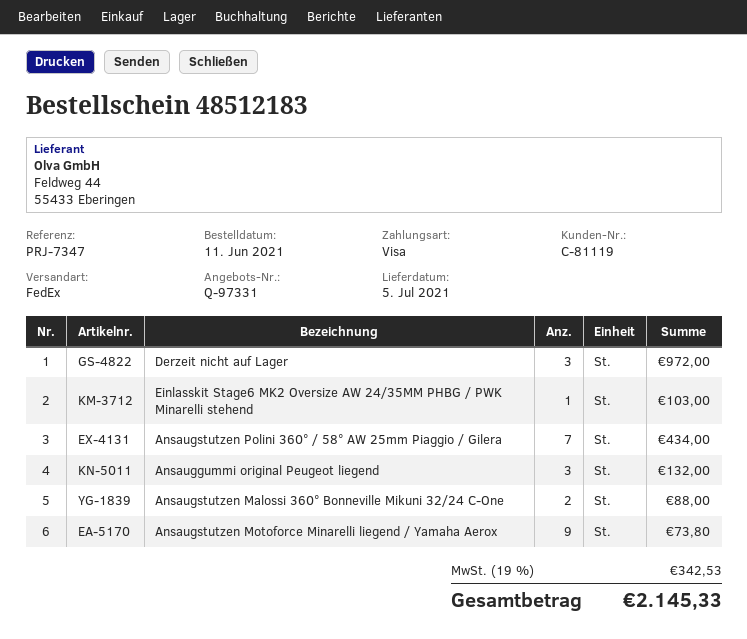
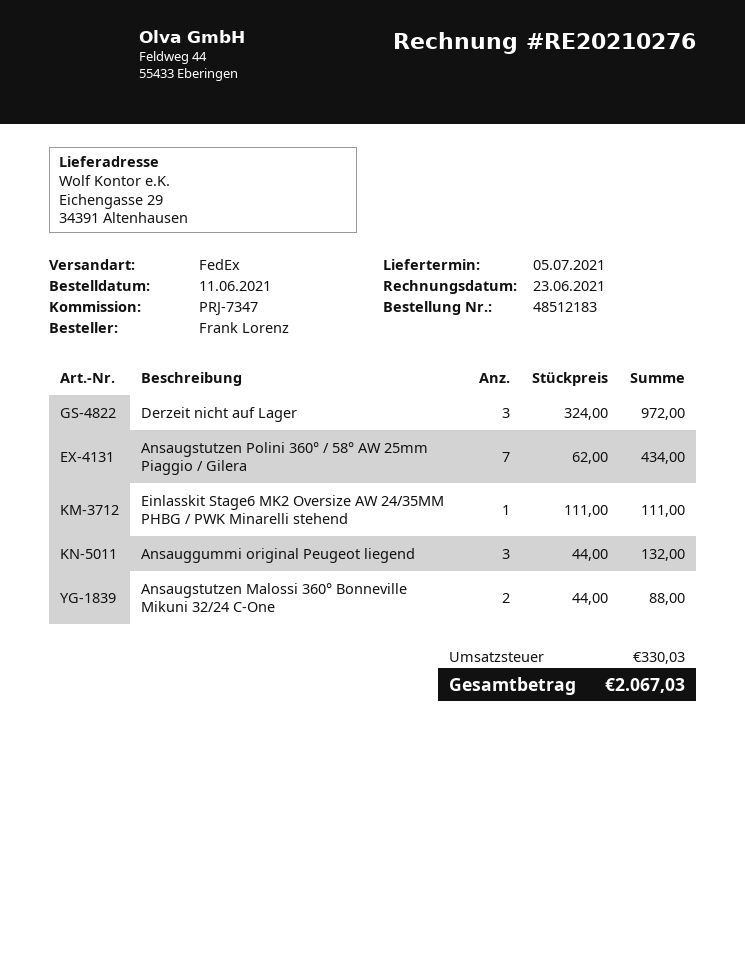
Einlasskit Stage6 MK2 Oversize AW 24/35MM PHBG / PWK Minarelli stehend: 1 for 103.00 -> 1 for 111.00
Ansaugstutzen Motoforce Minarelli liegend / Yamaha Aerox: 9 for 73.80 -> none
tax: 342.53 -> 330.03
total: 2145.33 -> 2067.03

